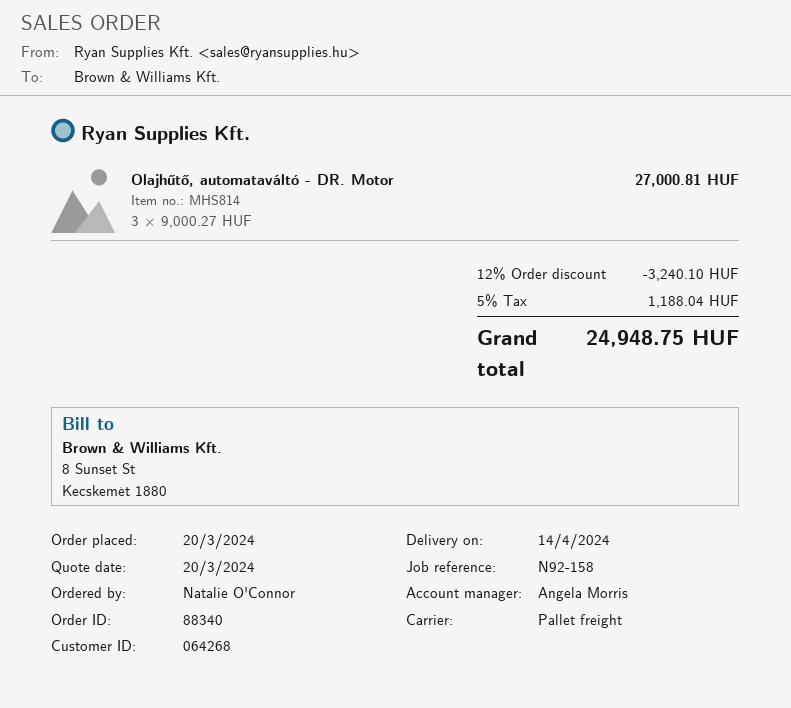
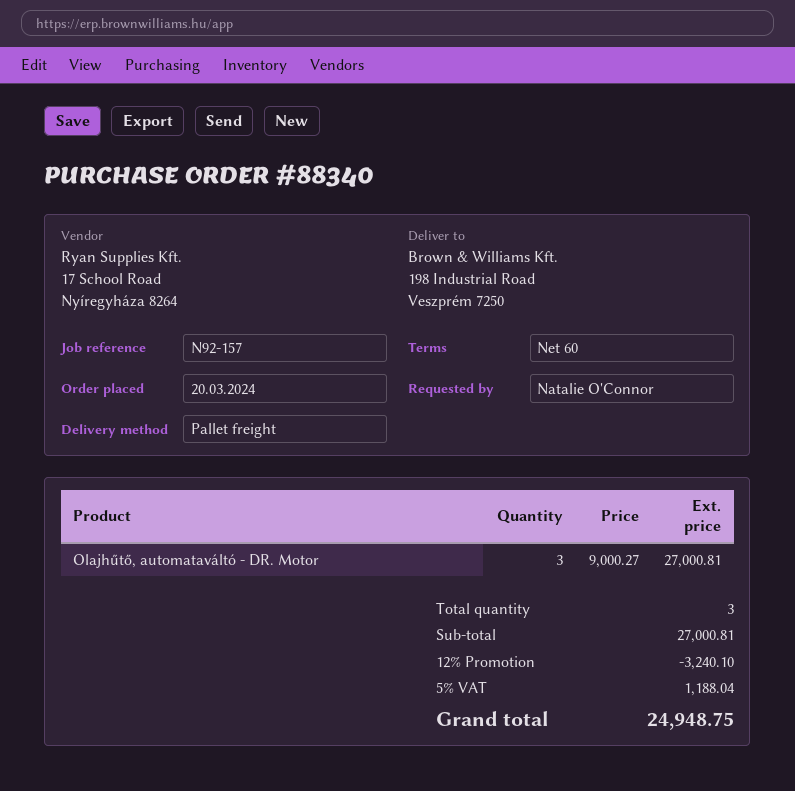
reference: N92-158 -> N92-157

